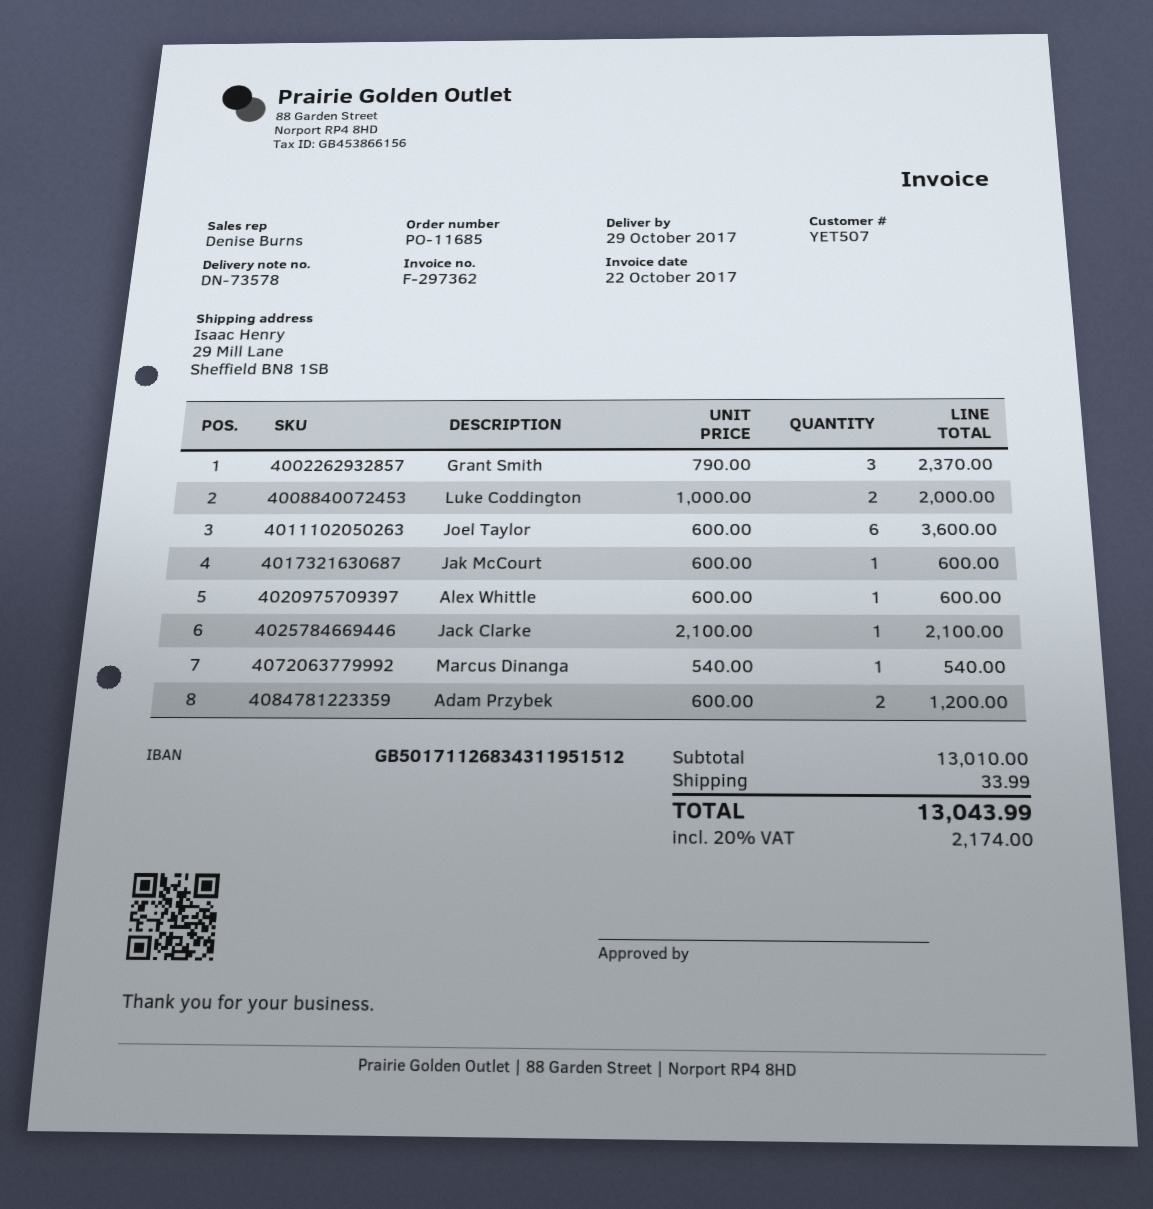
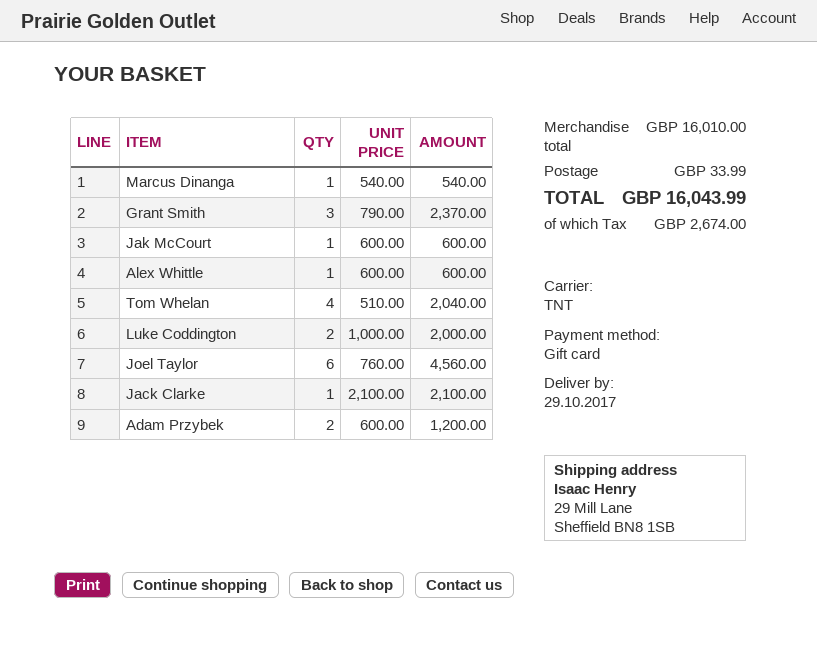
Joel Taylor: 6 x 600.00 = 3600.00 -> 6 x 760.00 = 4560.00
Tom Whelan: none -> 4 x 510.00 = 2040.00
subtotal: 13010.00 -> 16010.00
tax: 2174.00 -> 2674.00
total: 13043.99 -> 16043.99

